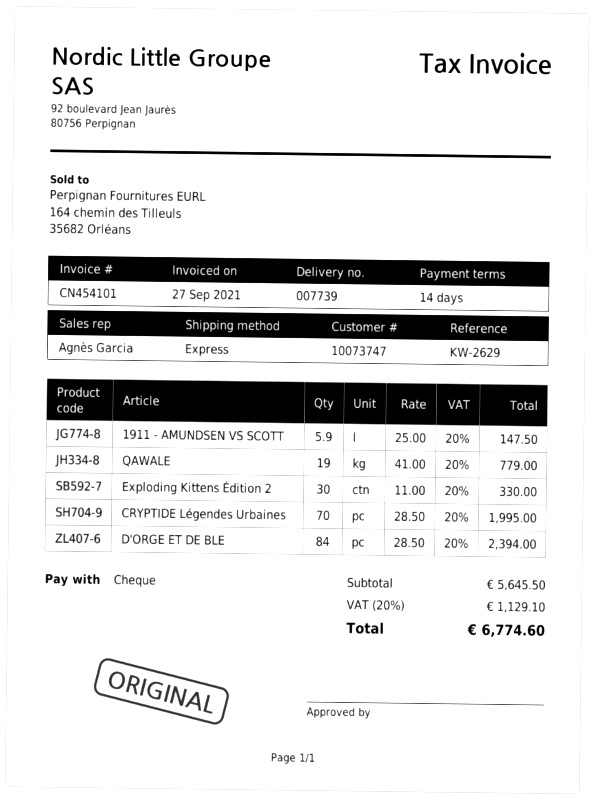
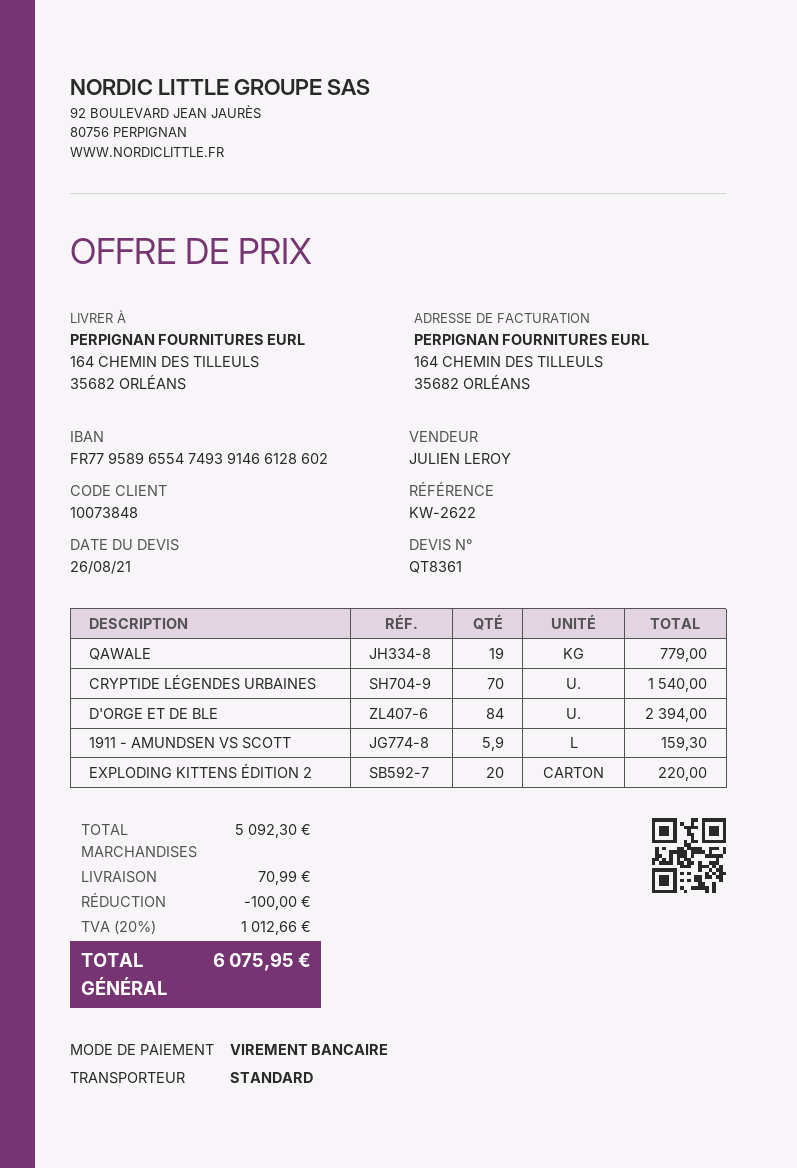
customer number: 10073747 -> 10073848
reference: KW-2629 -> KW-2622
sales rep: Agnès Garcia -> JULIEN LEROY
payment method: cheque -> bank transfer
shipping method: express -> standard
1911 - AMUNDSEN VS SCOTT: 5.9 for 147.50 -> 5.9 for 159.30
Exploding Kittens Édition 2: 30 for 330.00 -> 20 for 220.00
CRYPTIDE Légendes Urbaines: 70 for 1995.00 -> 70 for 1540.00
subtotal: 5645.50 -> 5092.30
discount: none -> 100.00
shipping: none -> 70.99
tax: 20% = 1129.10 -> 20% = 1012.66
total: 6774.60 -> 6075.95

